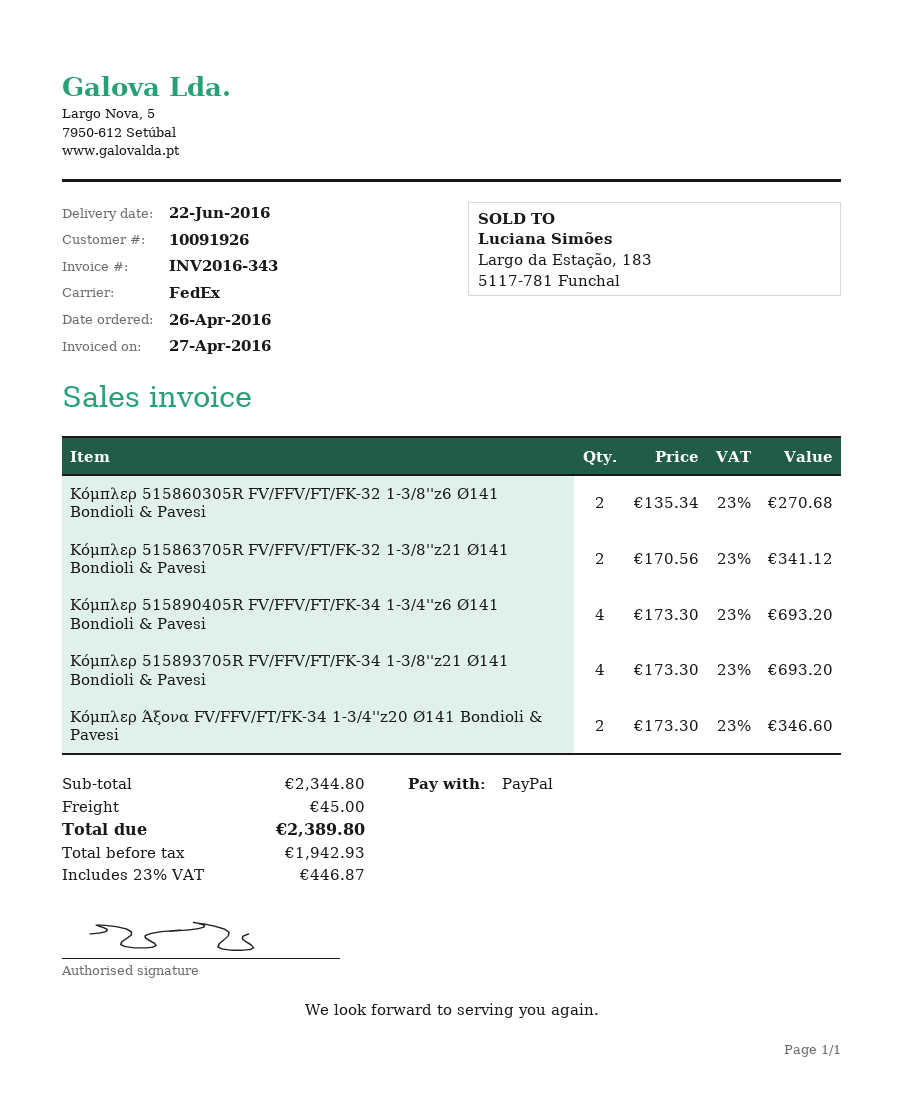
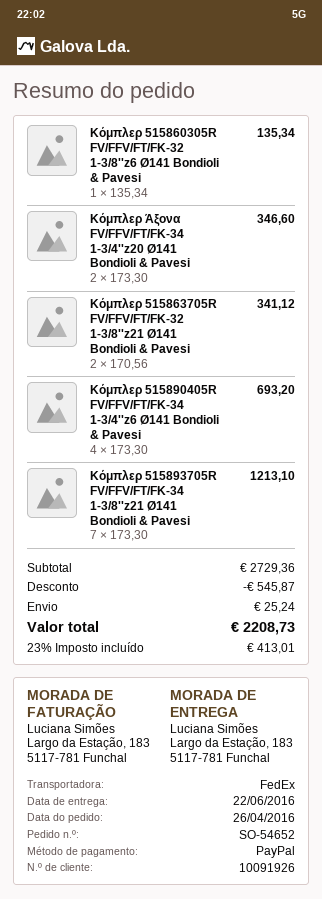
Κόμπλερ 515860305R FV/FFV/FT/FK-32 1-3/8''z6 Ø141 Bondioli & Pavesi: 2 x 135.34 = 270.68 -> 1 x 135.34 = 135.34
Κόμπλερ 515893705R FV/FFV/FT/FK-34 1-3/8''z21 Ø141 Bondioli & Pavesi: 4 x 173.30 = 693.20 -> 7 x 173.30 = 1213.10
subtotal: 2344.80 -> 2729.36
discount: none -> 545.87
shipping: 45.00 -> 25.24
tax: 23% = 446.87 -> 23% = 413.01
total: 2389.80 -> 2208.73

